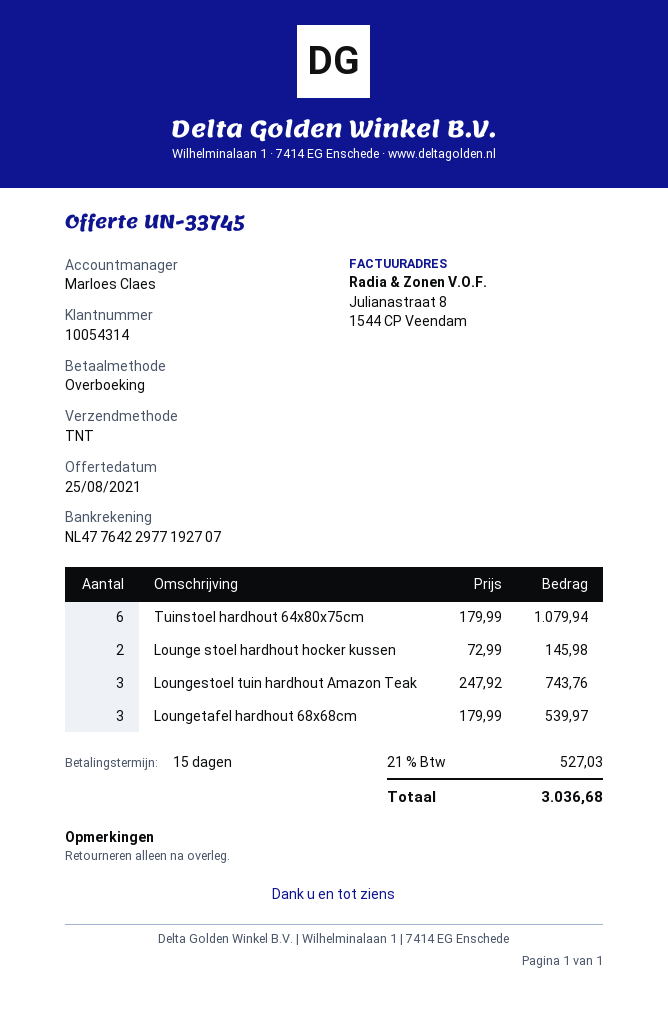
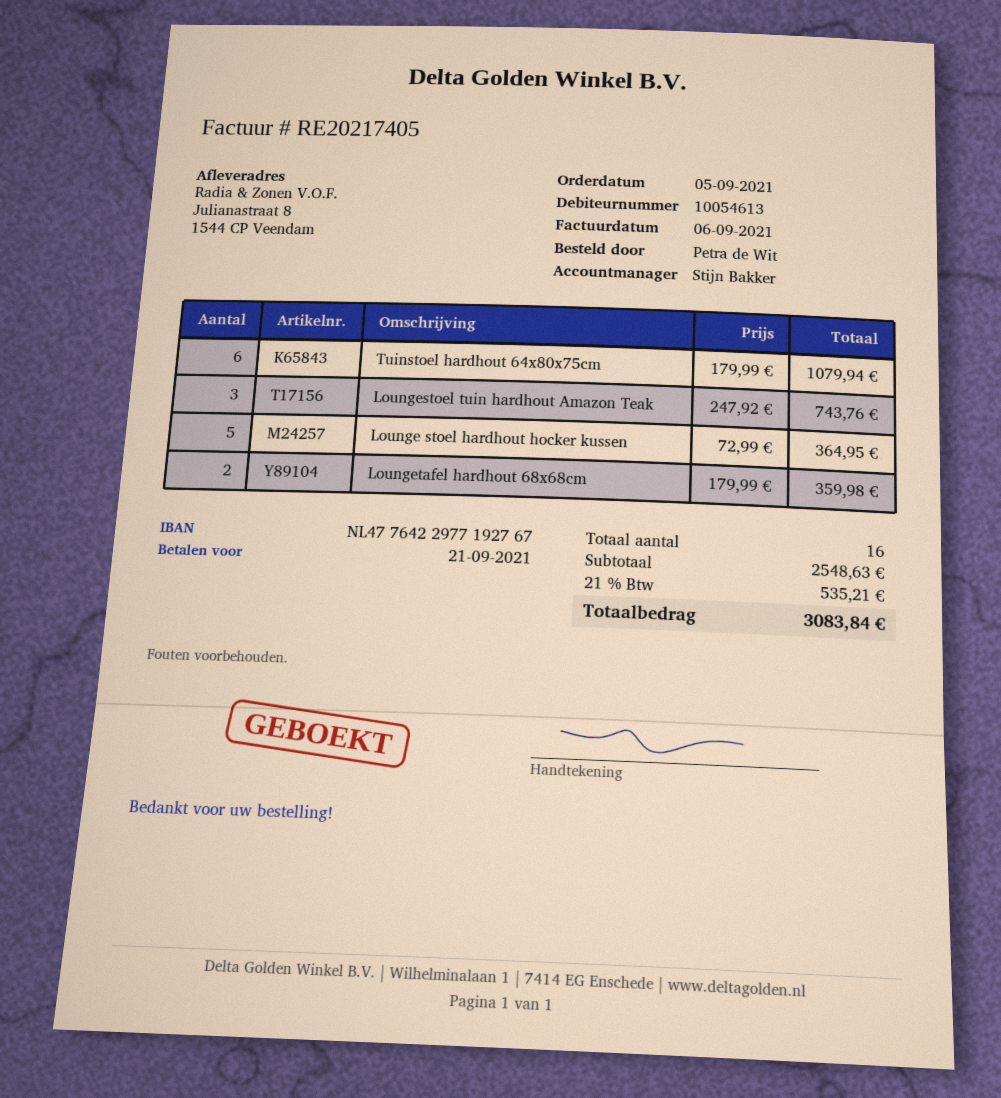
customer number: 10054314 -> 10054613
sales rep: Marloes Claes -> Stijn Bakker
bank account: NL4776422977192707 -> NL4776422977192767
Lounge stoel hardhout hocker kussen: 2 x 72.99 = 145.98 -> 5 x 72.99 = 364.95
Loungetafel hardhout 68x68cm: 3 x 179.99 = 539.97 -> 2 x 179.99 = 359.98
tax: 21% = 527.03 -> 21% = 535.21
total: 3036.68 -> 3083.84

